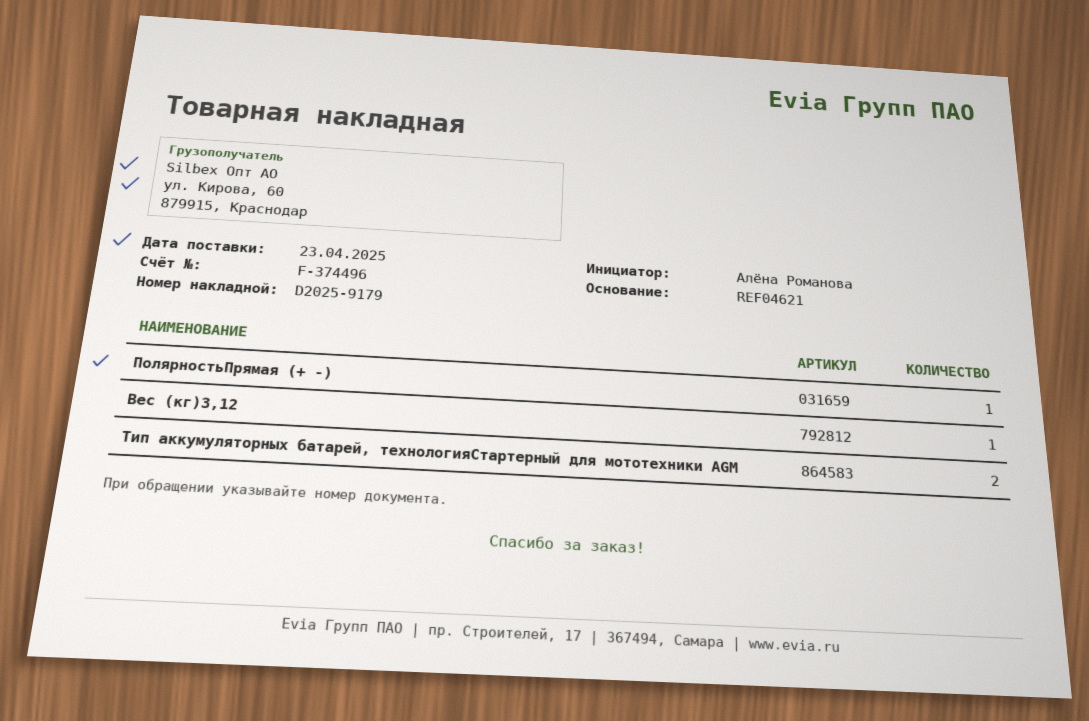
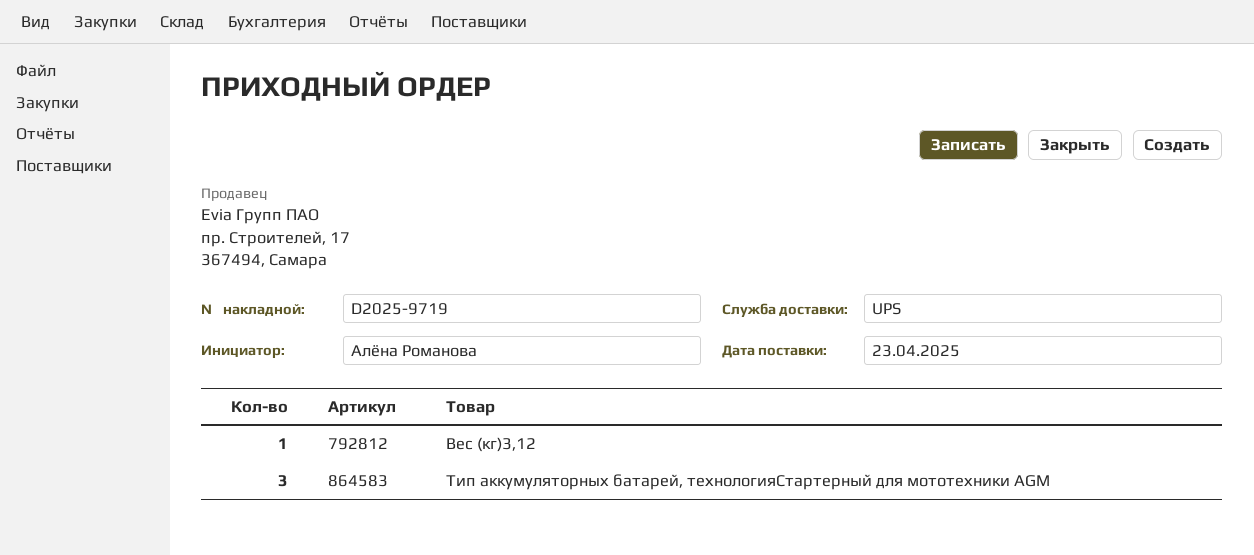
delivery note number: D2025-9179 -> D2025-9719
ПолярностьПрямая (+ -): 1 -> none
Тип аккумуляторных батарей, технологияСтартерный для мототехники AGM: 2 -> 3

